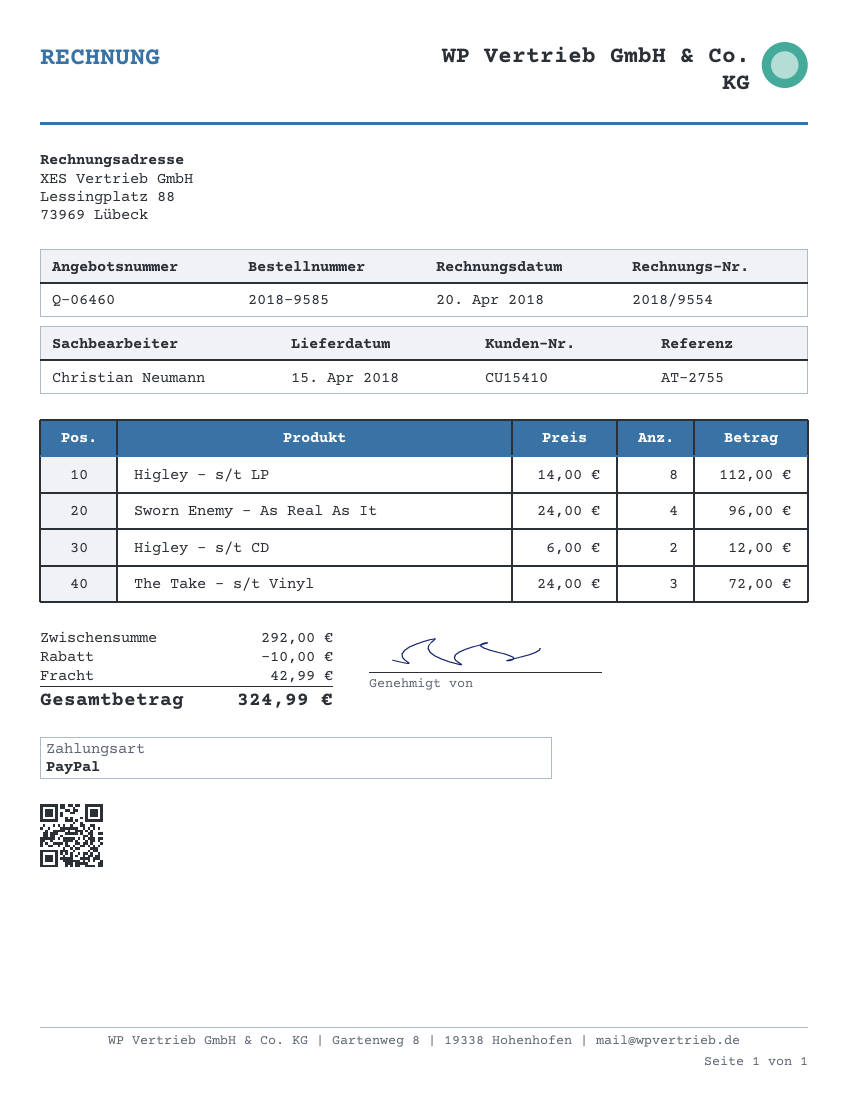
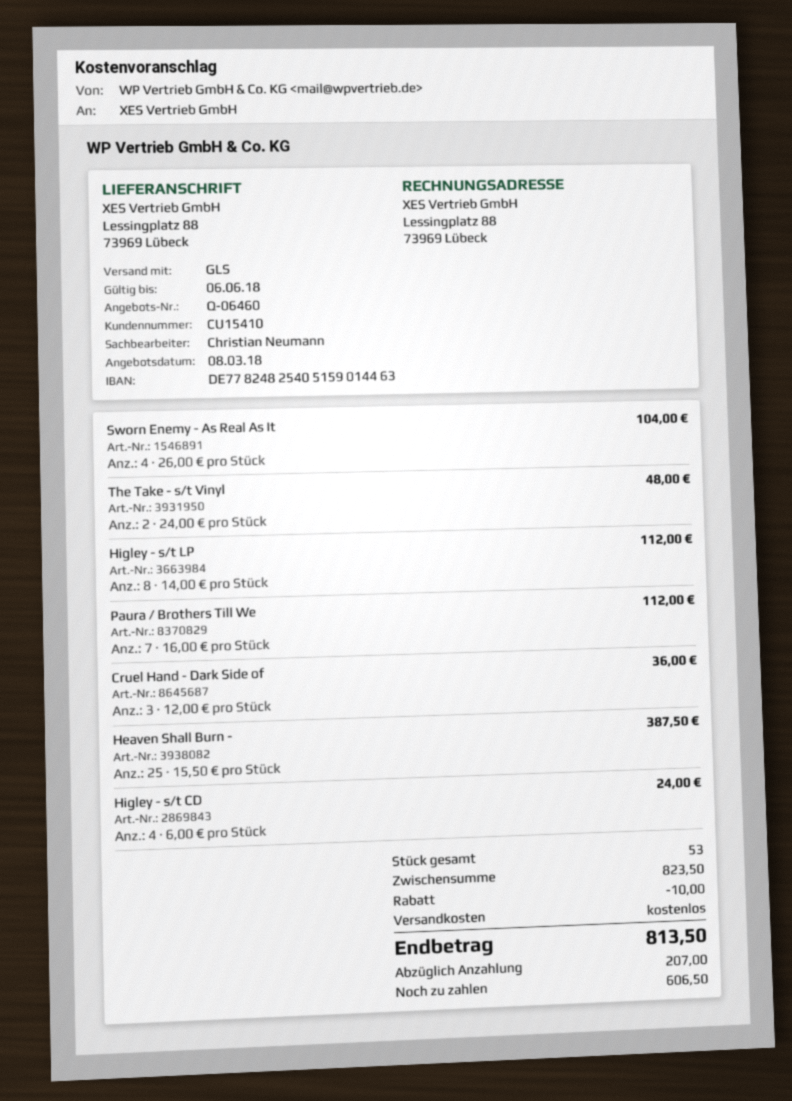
Sworn Enemy - As Real As It: 4 x 24.00 = 96.00 -> 4 x 26.00 = 104.00
Higley - s/t CD: 2 x 6.00 = 12.00 -> 4 x 6.00 = 24.00
The Take - s/t Vinyl: 3 x 24.00 = 72.00 -> 2 x 24.00 = 48.00
Paura / Brothers Till We: none -> 7 x 16.00 = 112.00
Cruel Hand - Dark Side of: none -> 3 x 12.00 = 36.00
Heaven Shall Burn -: none -> 25 x 15.50 = 387.50
subtotal: 292.00 -> 823.50
shipping: 42.99 -> 0.00
total: 324.99 -> 813.50

